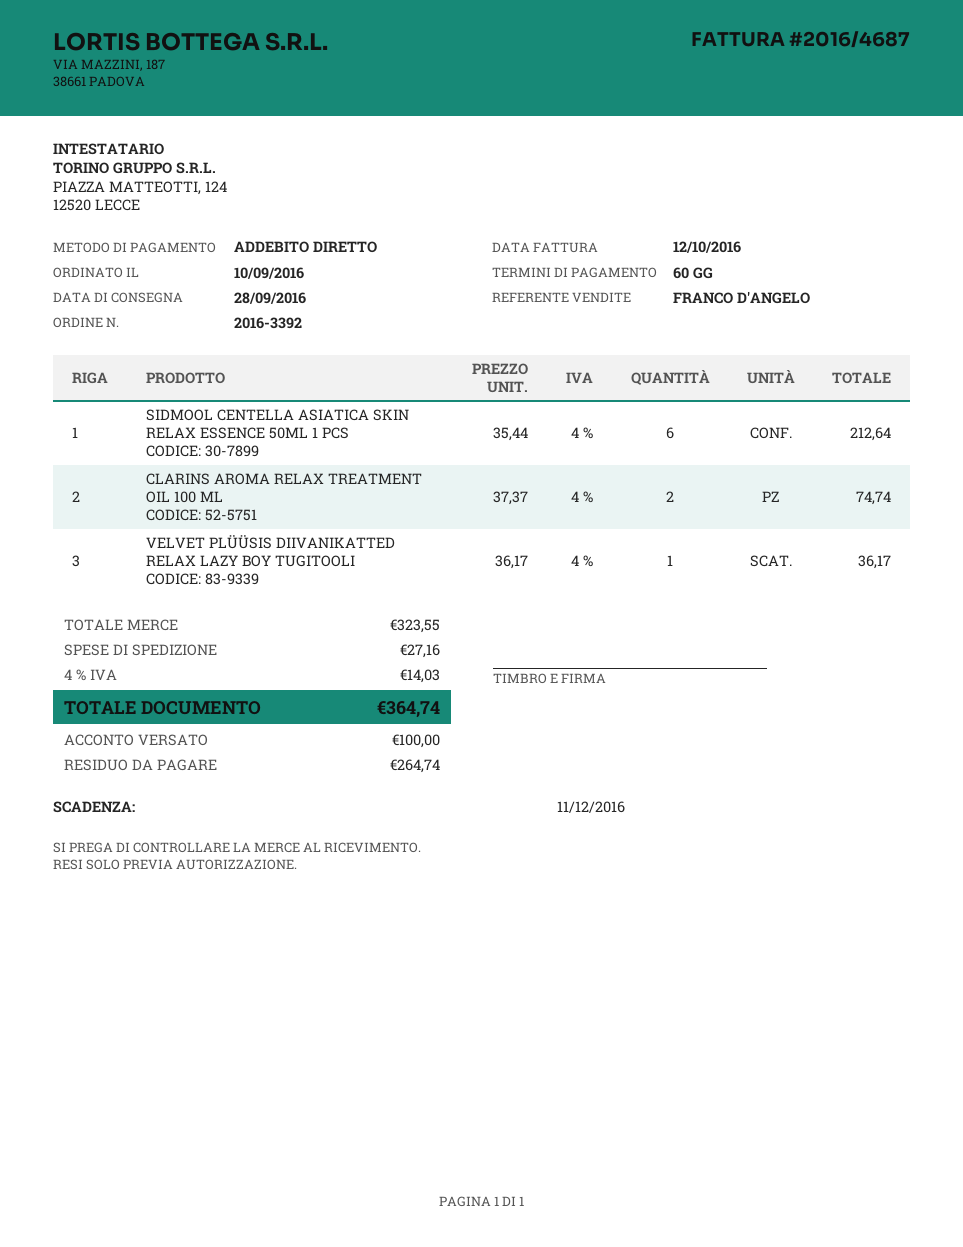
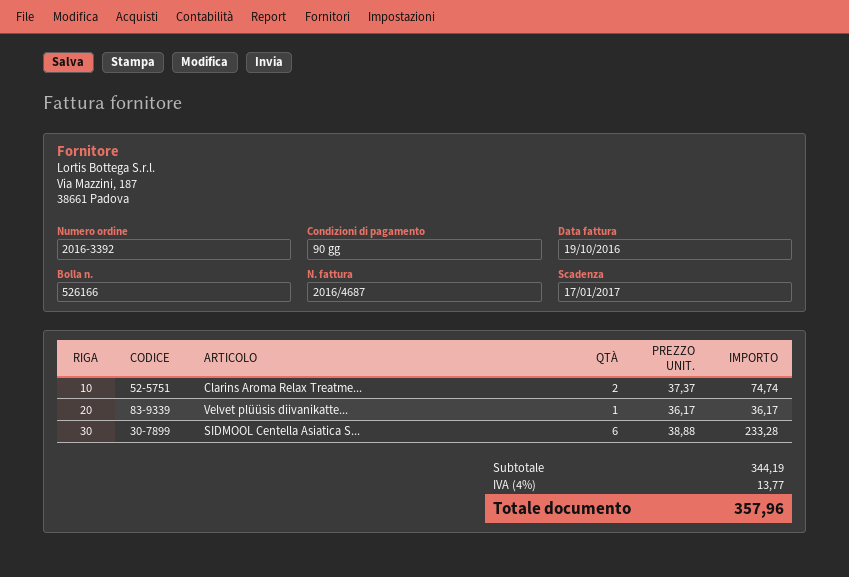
invoice date: 2016-10-12 -> 2016-10-19
payment terms: 60 days -> 90 days
due date: 2016-12-11 -> 2017-01-17
SIDMOOL CENTELLA ASIATICA SKIN RELAX ESSENCE 50ML 1 PCS: 6 x 35.44 = 212.64 -> 6 x 38.88 = 233.28
subtotal: 323.55 -> 344.19
shipping: 27.16 -> none
tax: 4% = 14.03 -> 4% = 13.77
total: 364.74 -> 357.96

